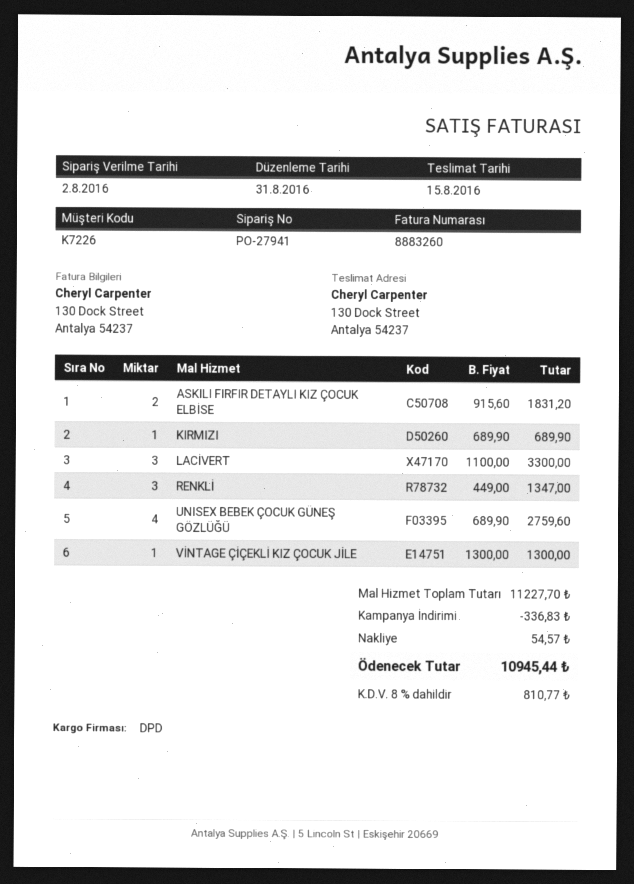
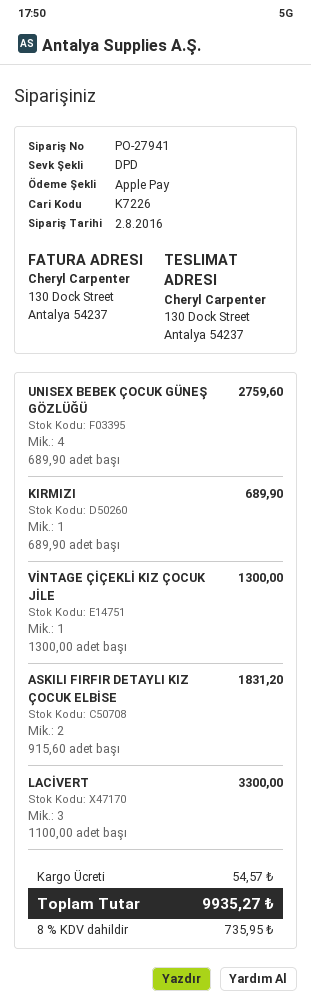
RENKLİ: 3 x 449.00 = 1347.00 -> none
discount: 336.83 -> none
tax: 8% = 810.77 -> 8% = 735.95
total: 10945.44 -> 9935.27

